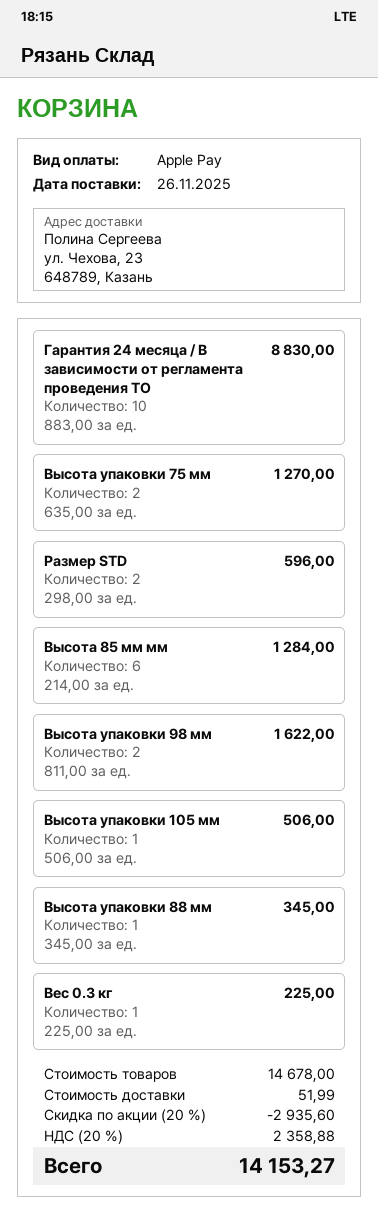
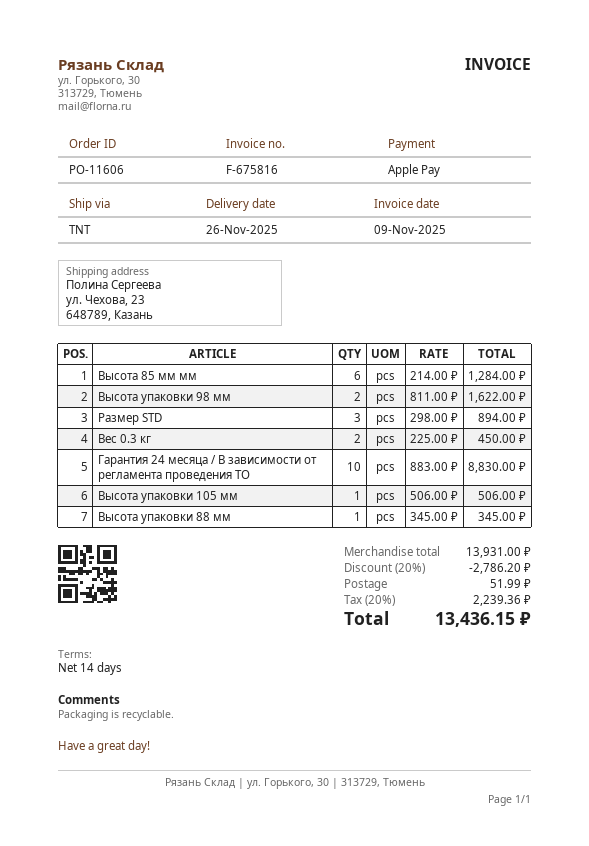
Высота упаковки 75 мм: 2 x 635.00 = 1270.00 -> none
Размер STD: 2 x 298.00 = 596.00 -> 3 x 298.00 = 894.00
Вес 0.3 кг: 1 x 225.00 = 225.00 -> 2 x 225.00 = 450.00
subtotal: 14678.00 -> 13931.00
discount: 20% = 2935.60 -> 20% = 2786.20
tax: 20% = 2358.88 -> 20% = 2239.36
total: 14153.27 -> 13436.15

